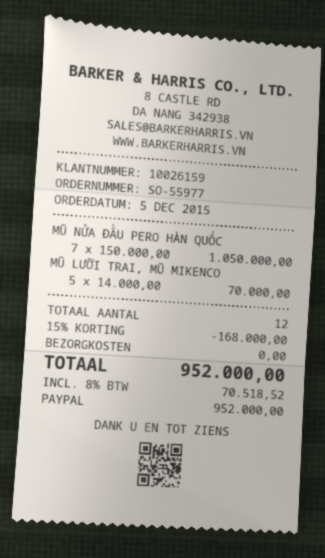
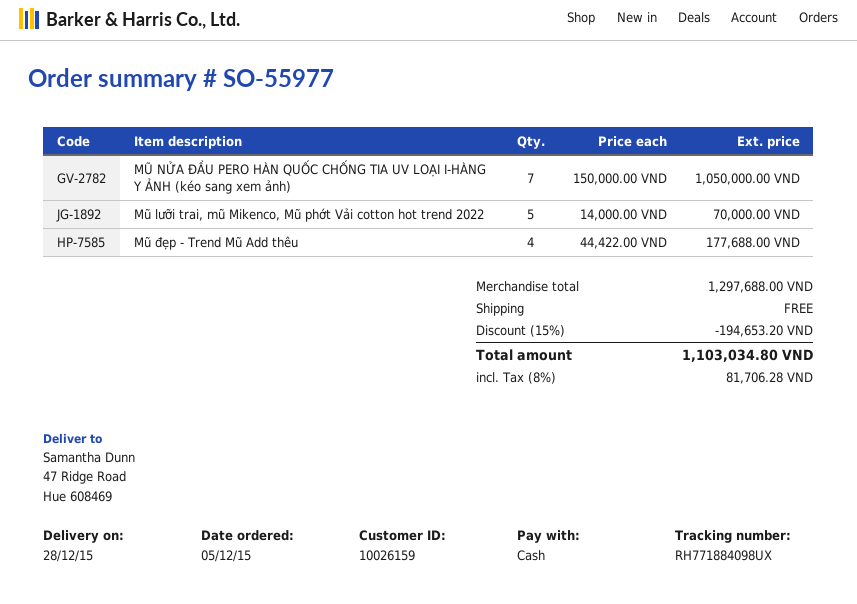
payment method: PayPal -> cash
Mũ đẹp - Trend Mũ Add thêu: none -> 4 x 44422.00 = 177688.00
discount: 15% = 168000.00 -> 15% = 194653.20
tax: 8% = 70518.52 -> 8% = 81706.28
total: 952000.00 -> 1103034.80

